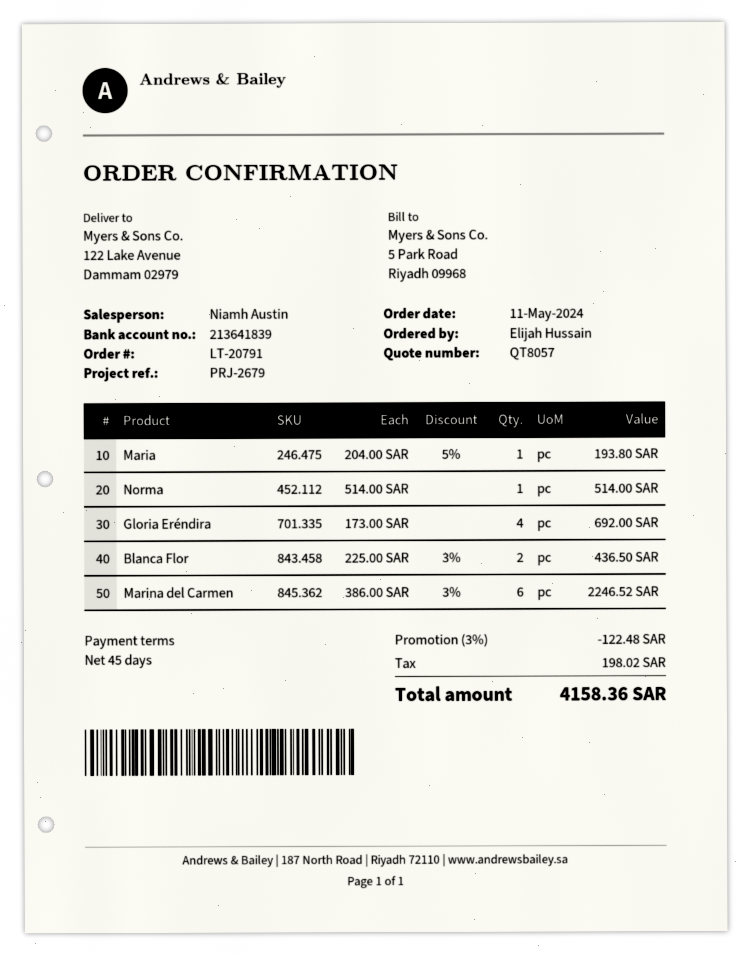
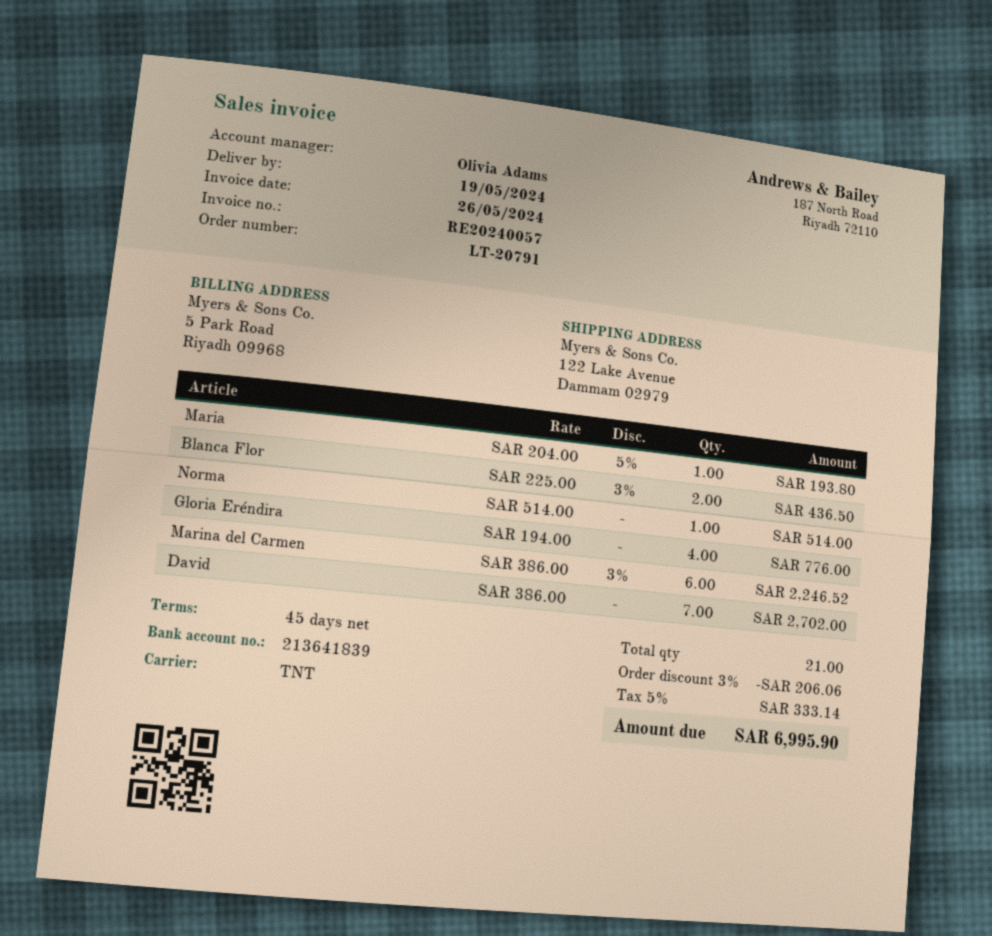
sales rep: Niamh Austin -> Olivia Adams
Gloria Eréndira: 4 x 173.00 = 692.00 -> 4 x 194.00 = 776.00
David: none -> 7 x 386.00 = 2702.00
discount: 3% = 122.48 -> 3% = 206.06
tax: 198.02 -> 333.14
total: 4158.36 -> 6995.90

